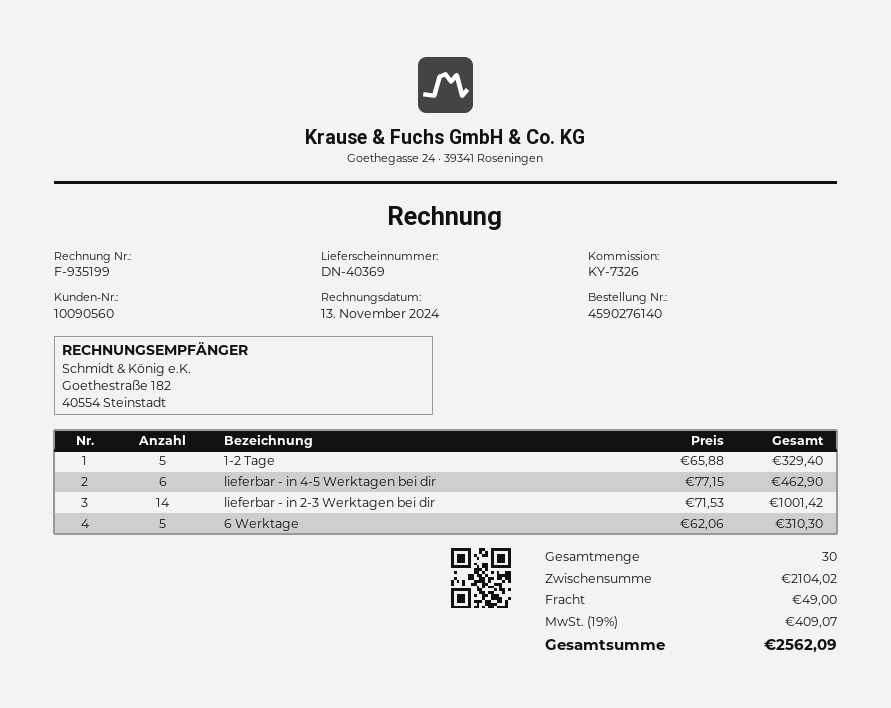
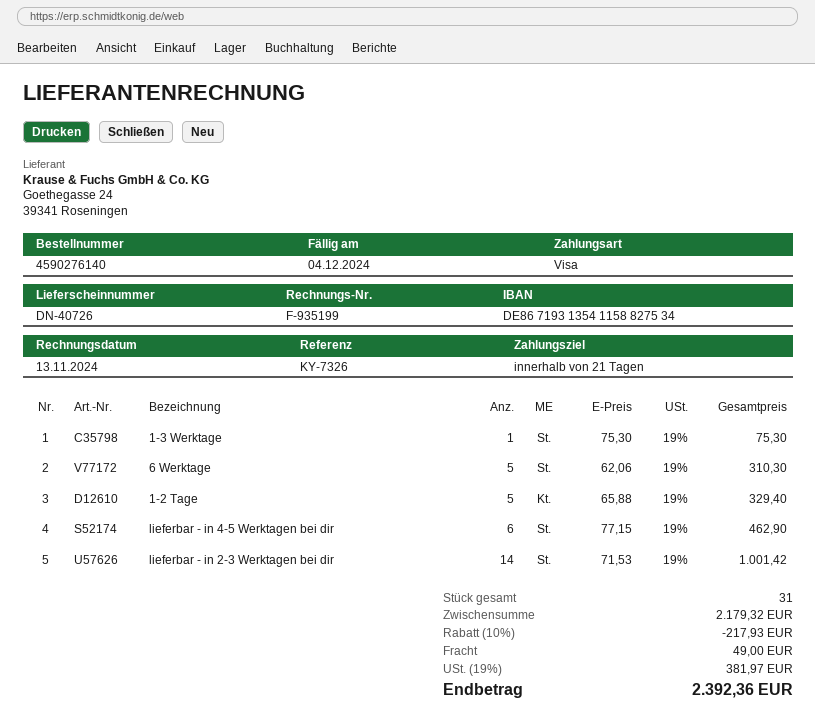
delivery note number: DN-40369 -> DN-40726
1-3 Werktage: none -> 1 x 75.30 = 75.30
total quantity: 30 -> 31
subtotal: 2104.02 -> 2179.32
discount: none -> 10% = 217.93
tax: 19% = 409.07 -> 19% = 381.97
total: 2562.09 -> 2392.36

